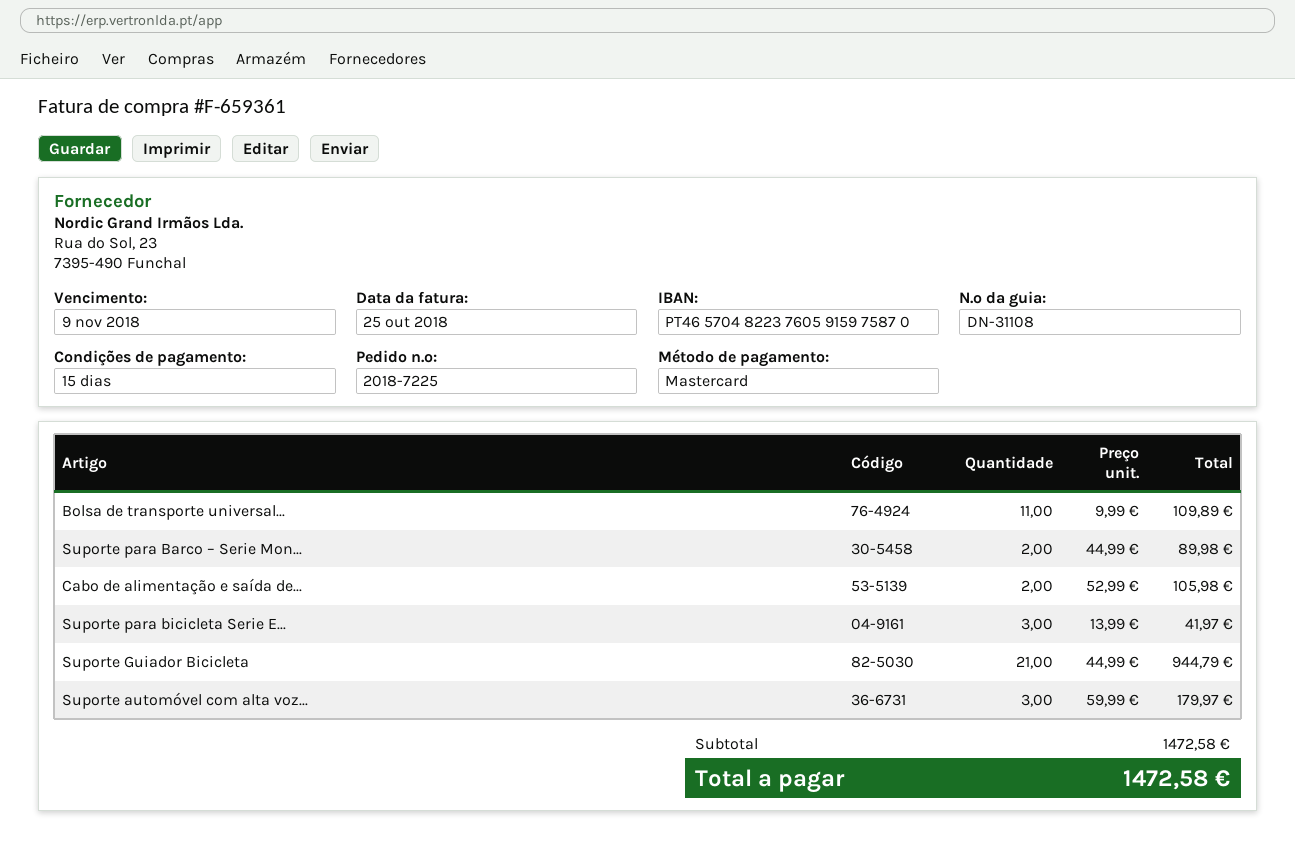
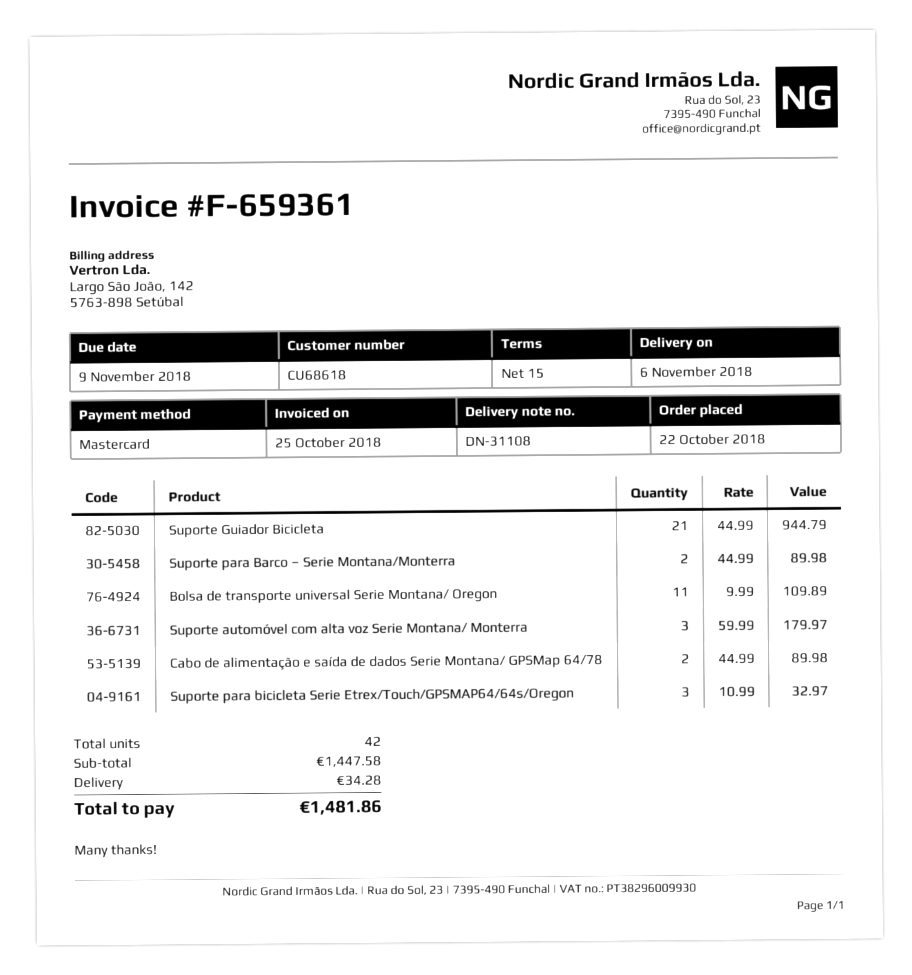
Cabo de alimentação e saída de...: 2 x 52.99 = 105.98 -> 2 x 44.99 = 89.98
Suporte para bicicleta Serie E...: 3 x 13.99 = 41.97 -> 3 x 10.99 = 32.97
subtotal: 1472.58 -> 1447.58
shipping: none -> 34.28
total: 1472.58 -> 1481.86

